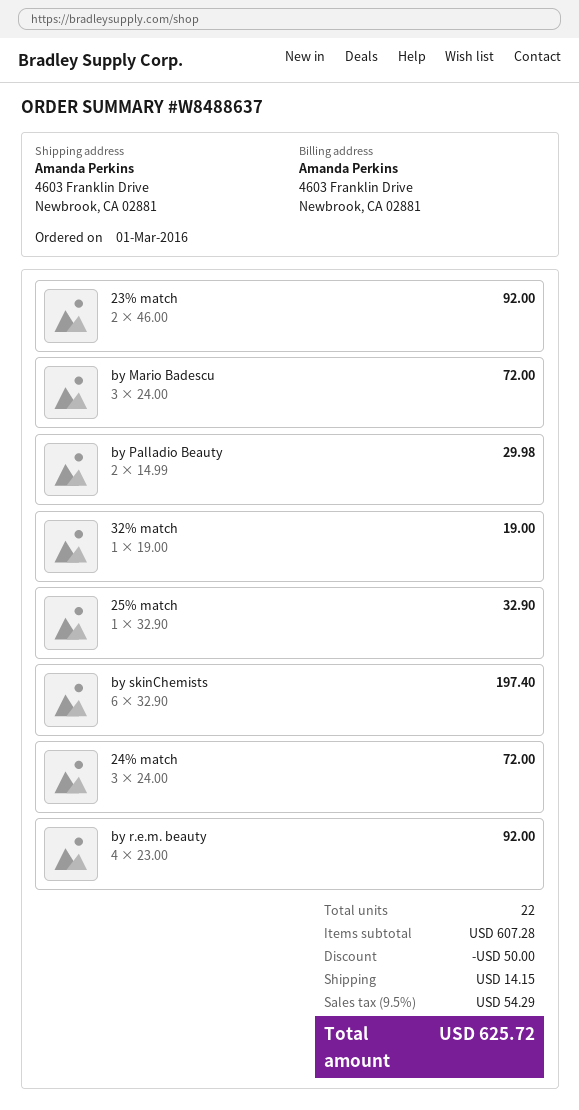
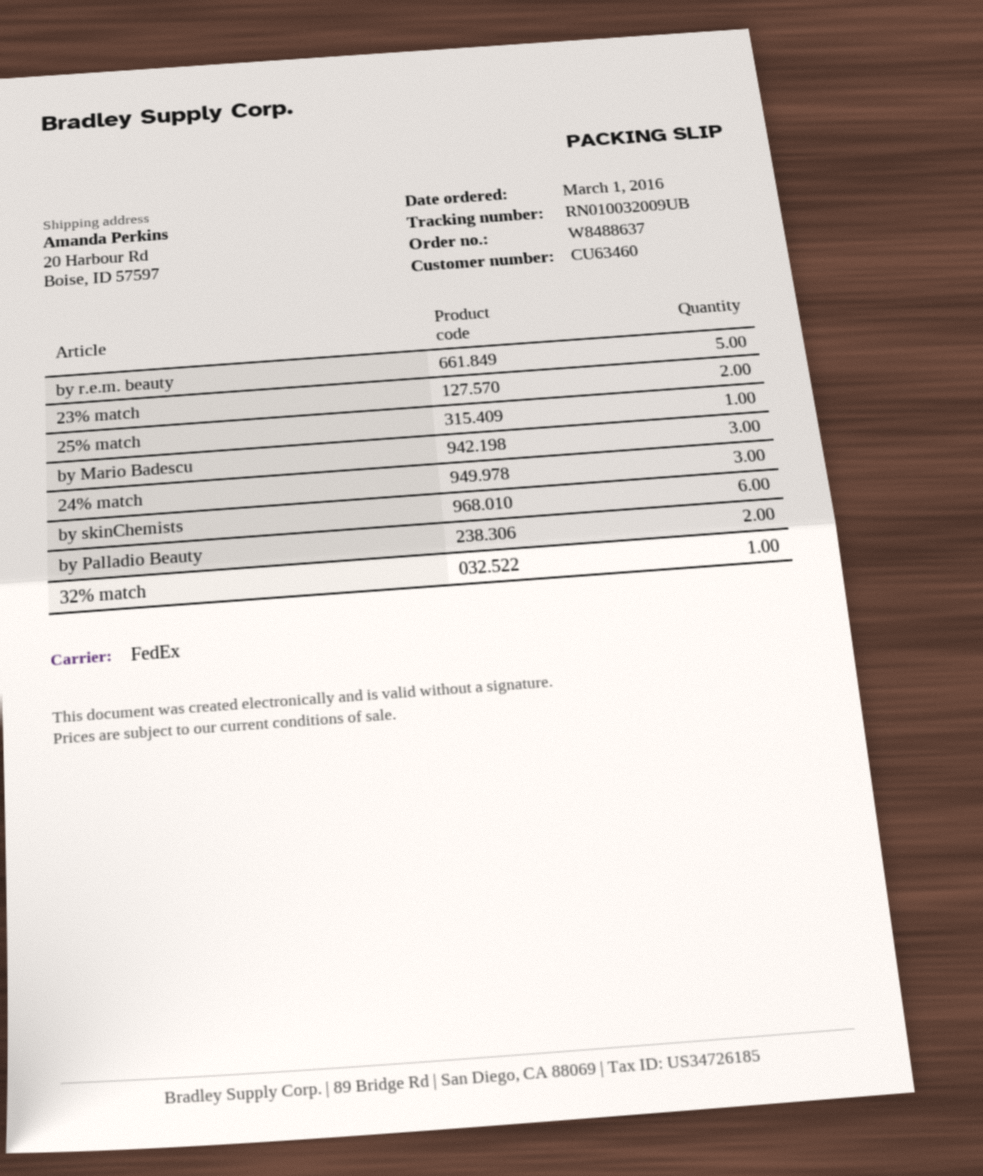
ship to: 4603 Franklin Drive, Newbrook, CA 02881 -> 20 Harbour Rd, Boise, ID 57597
by r.e.m. beauty: 4 -> 5

